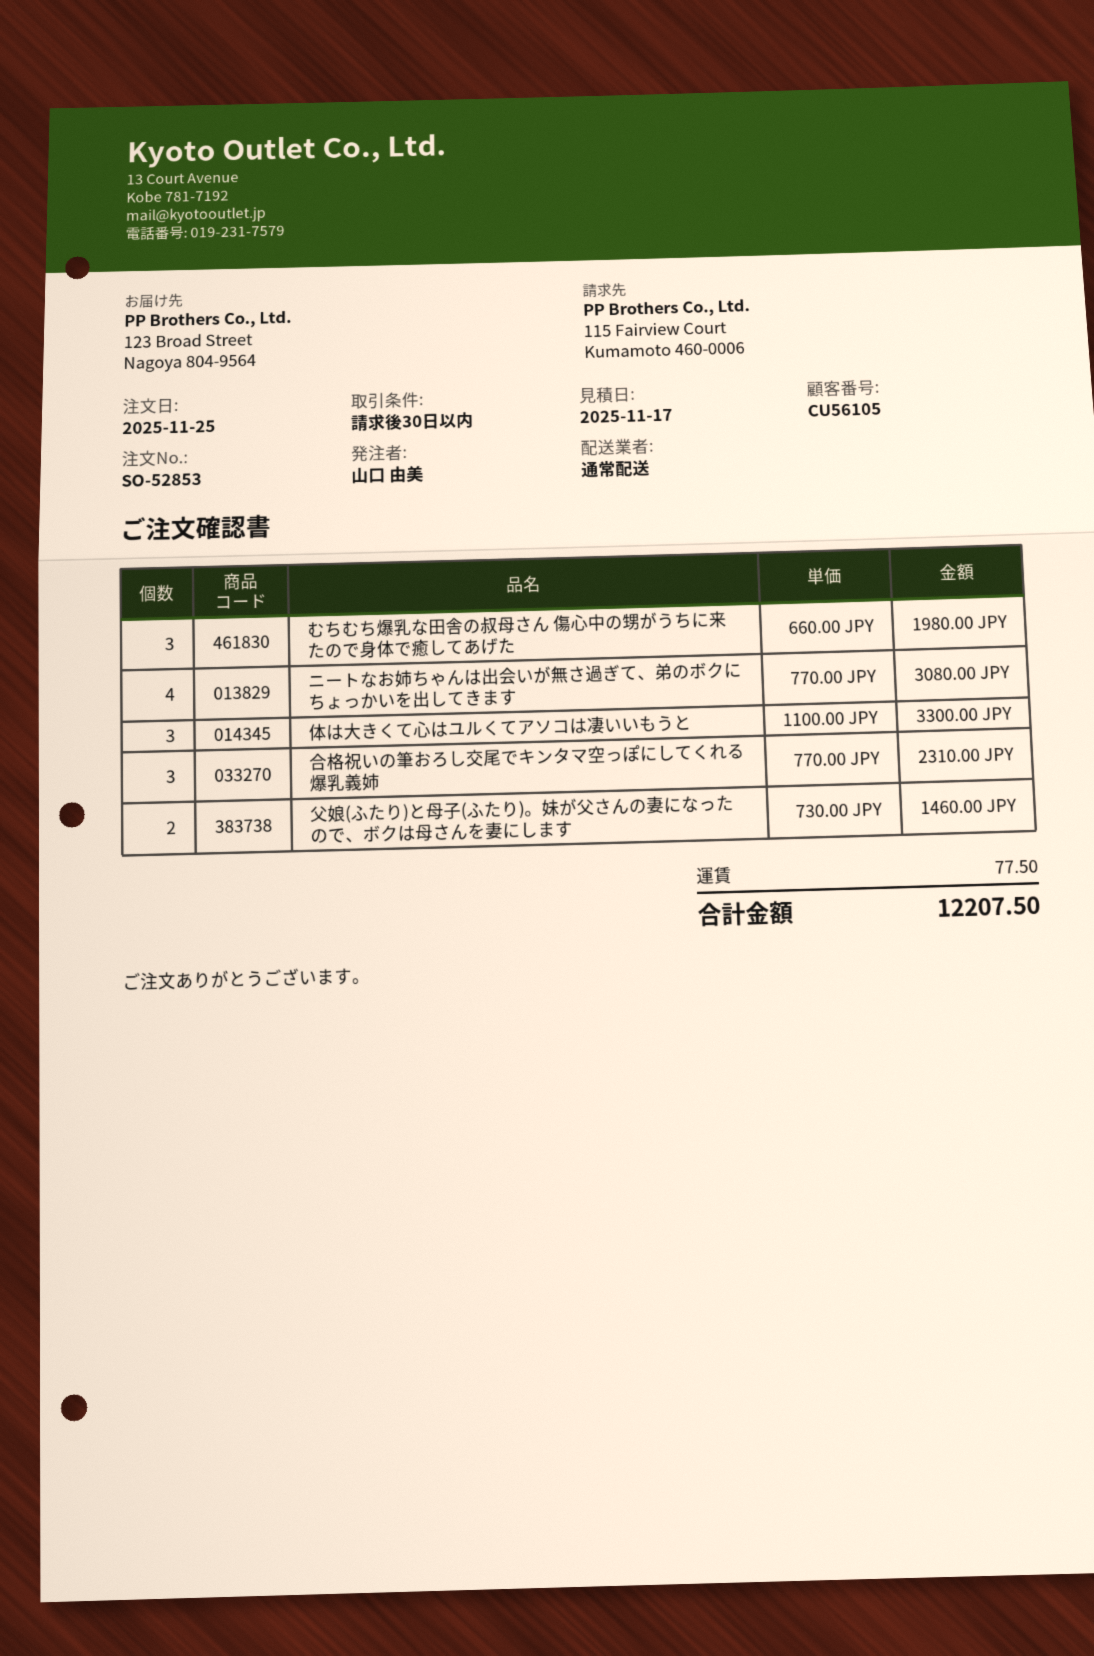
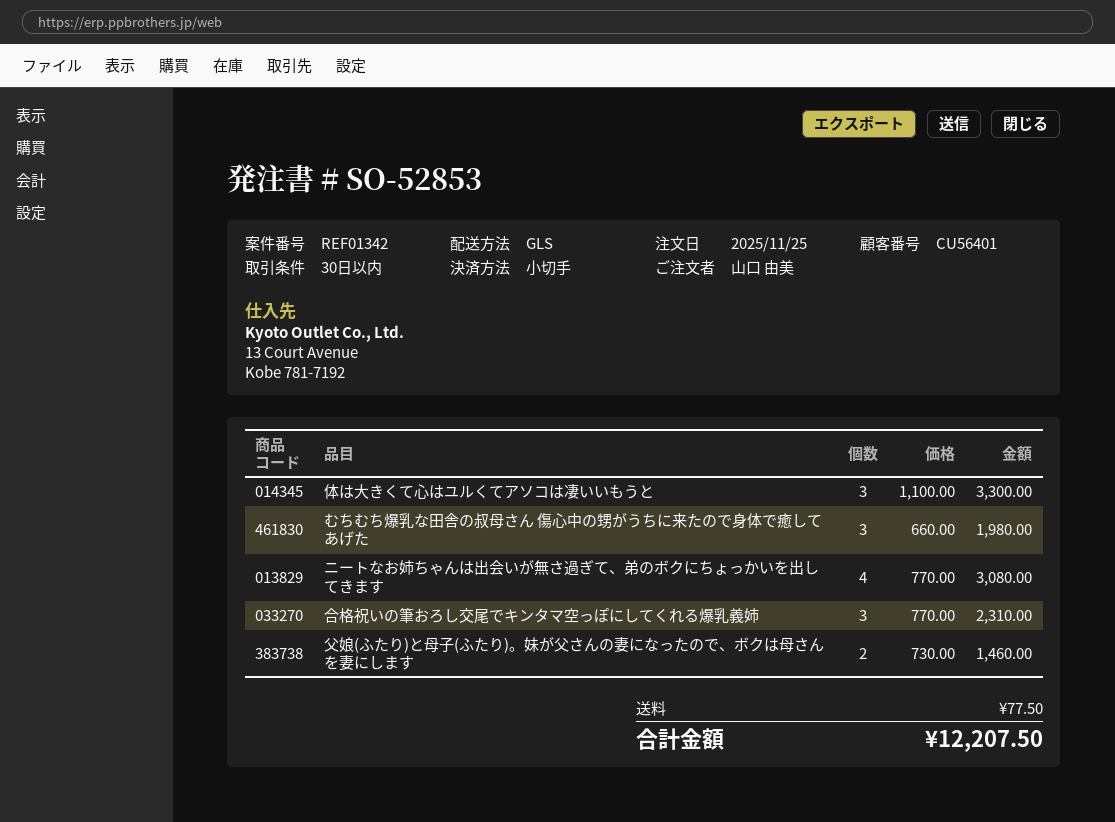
customer number: CU56105 -> CU56401
shipping method: standard -> GLS

